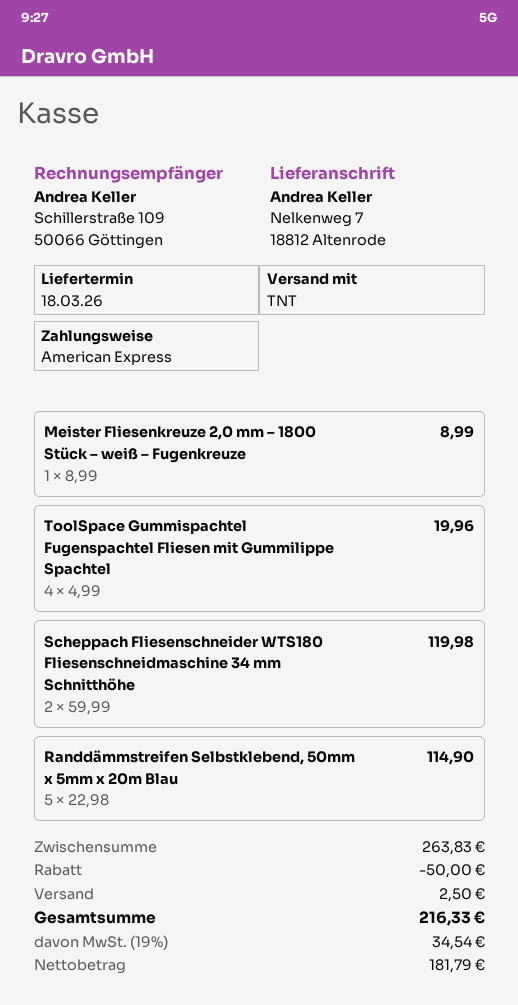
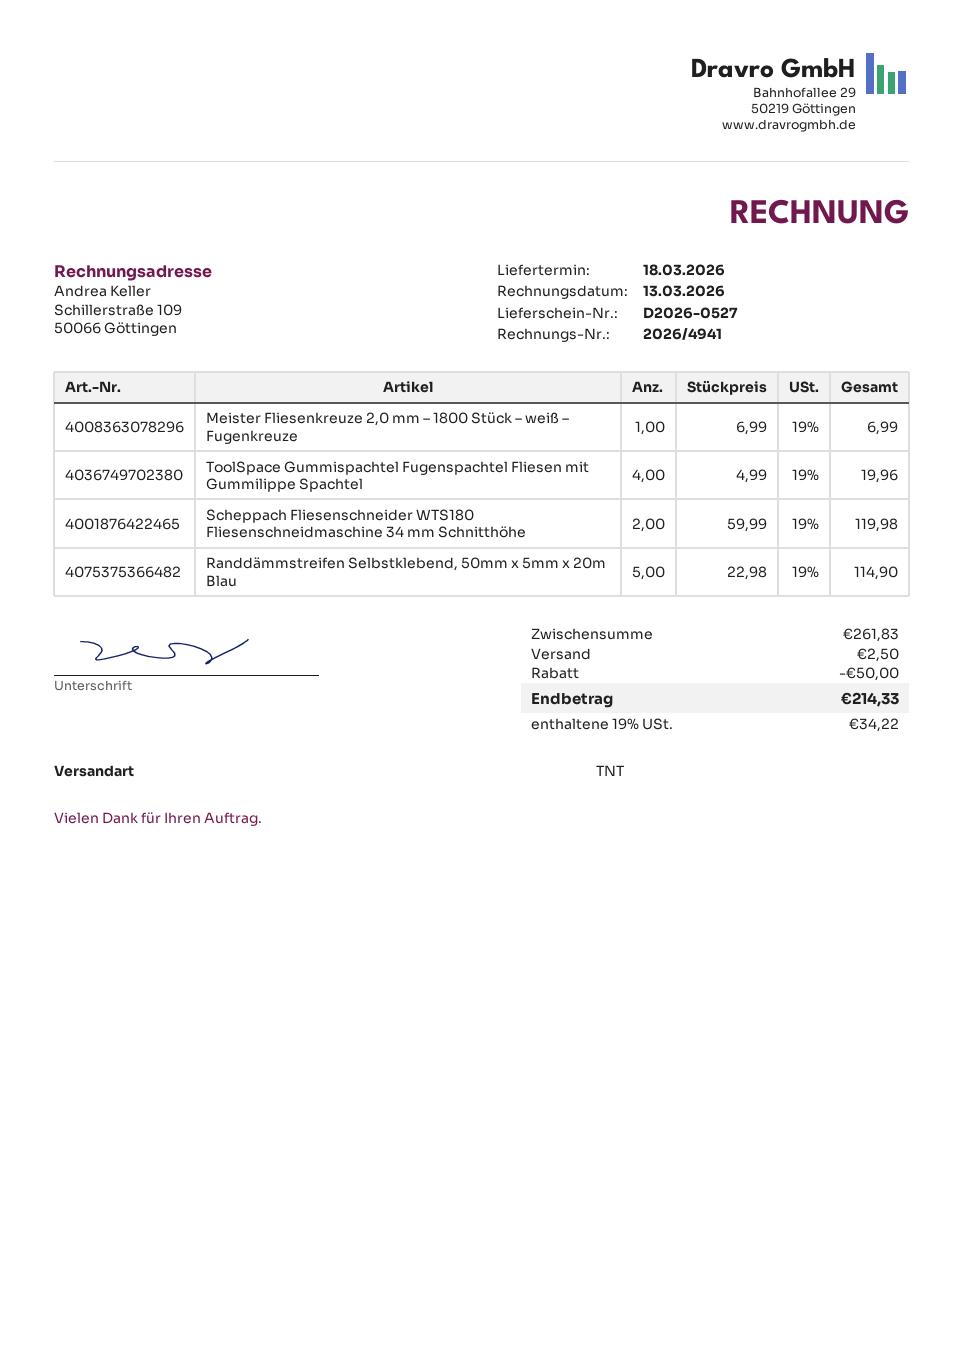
Meister Fliesenkreuze 2,0 mm – 1800 Stück – weiß – Fugenkreuze: 1 x 8.99 = 8.99 -> 1 x 6.99 = 6.99
subtotal: 263.83 -> 261.83
tax: 19% = 34.54 -> 19% = 34.22
total: 216.33 -> 214.33

